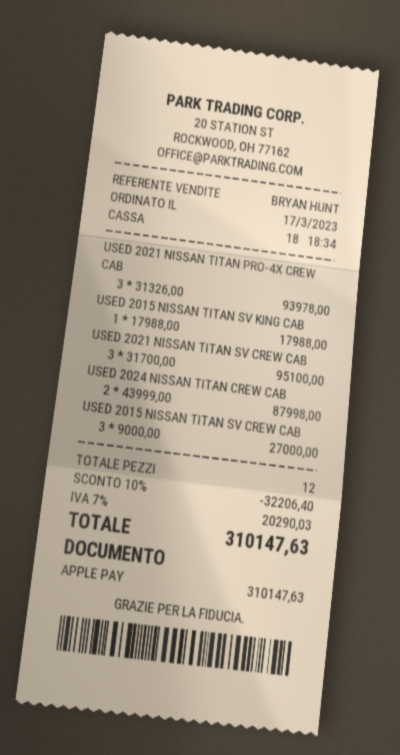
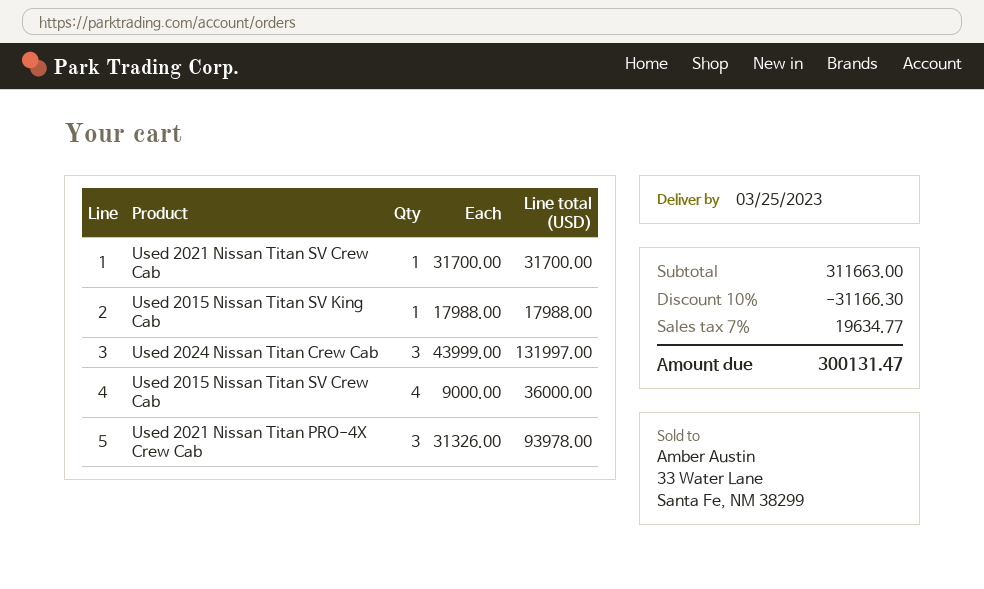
USED 2021 NISSAN TITAN SV CREW CAB: 3 x 31700.00 = 95100.00 -> 1 x 31700.00 = 31700.00
USED 2024 NISSAN TITAN CREW CAB: 2 x 43999.00 = 87998.00 -> 3 x 43999.00 = 131997.00
USED 2015 NISSAN TITAN SV CREW CAB: 3 x 9000.00 = 27000.00 -> 4 x 9000.00 = 36000.00
discount: 10% = 32206.40 -> 10% = 31166.30
tax: 7% = 20290.03 -> 7% = 19634.77
total: 310147.63 -> 300131.47

